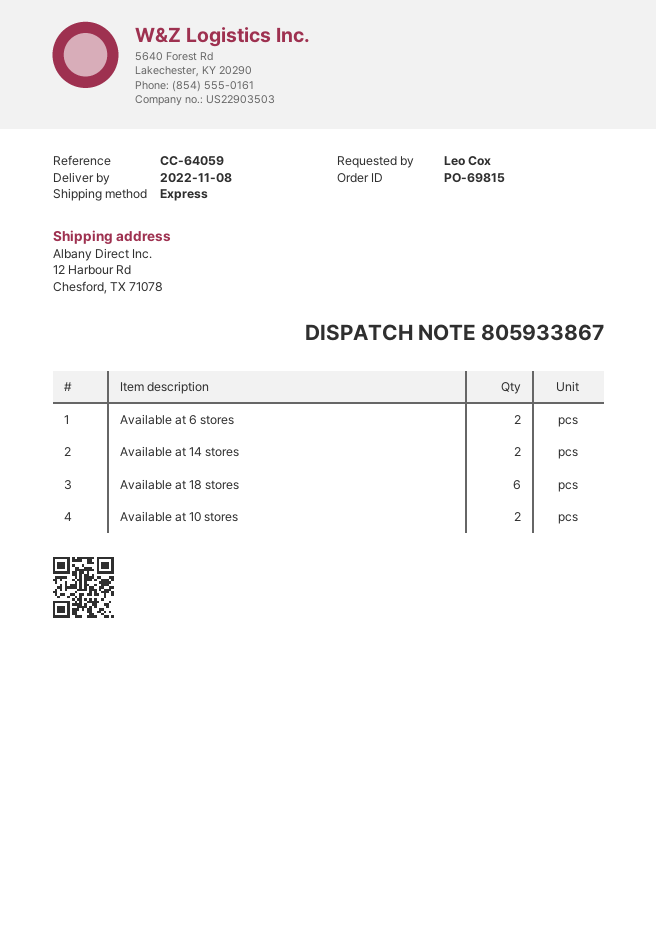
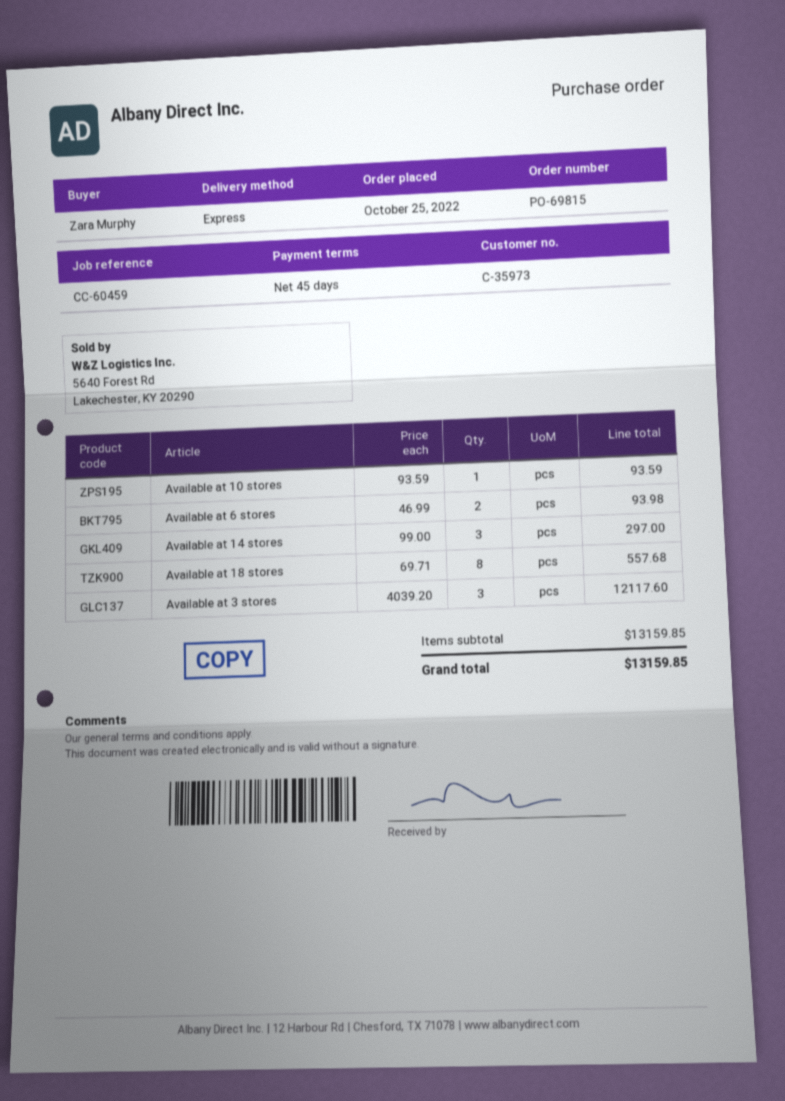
reference: CC-64059 -> CC-60459
ordered by: Leo Cox -> Zara Murphy
Available at 14 stores: 2 -> 3
Available at 18 stores: 6 -> 8
Available at 10 stores: 2 -> 1
Available at 3 stores: none -> 3

